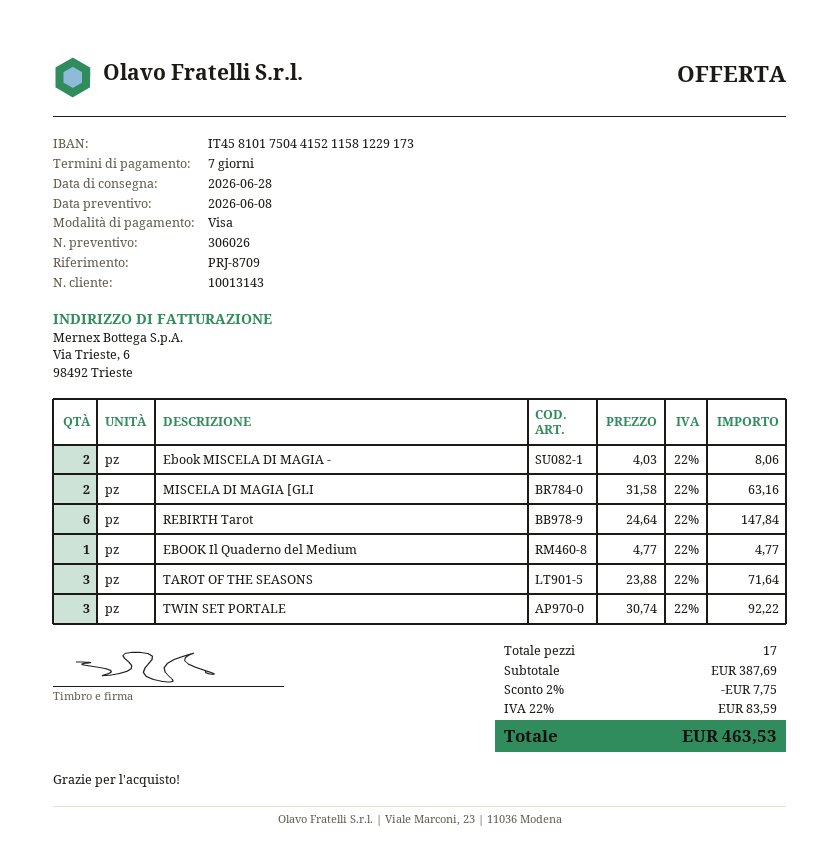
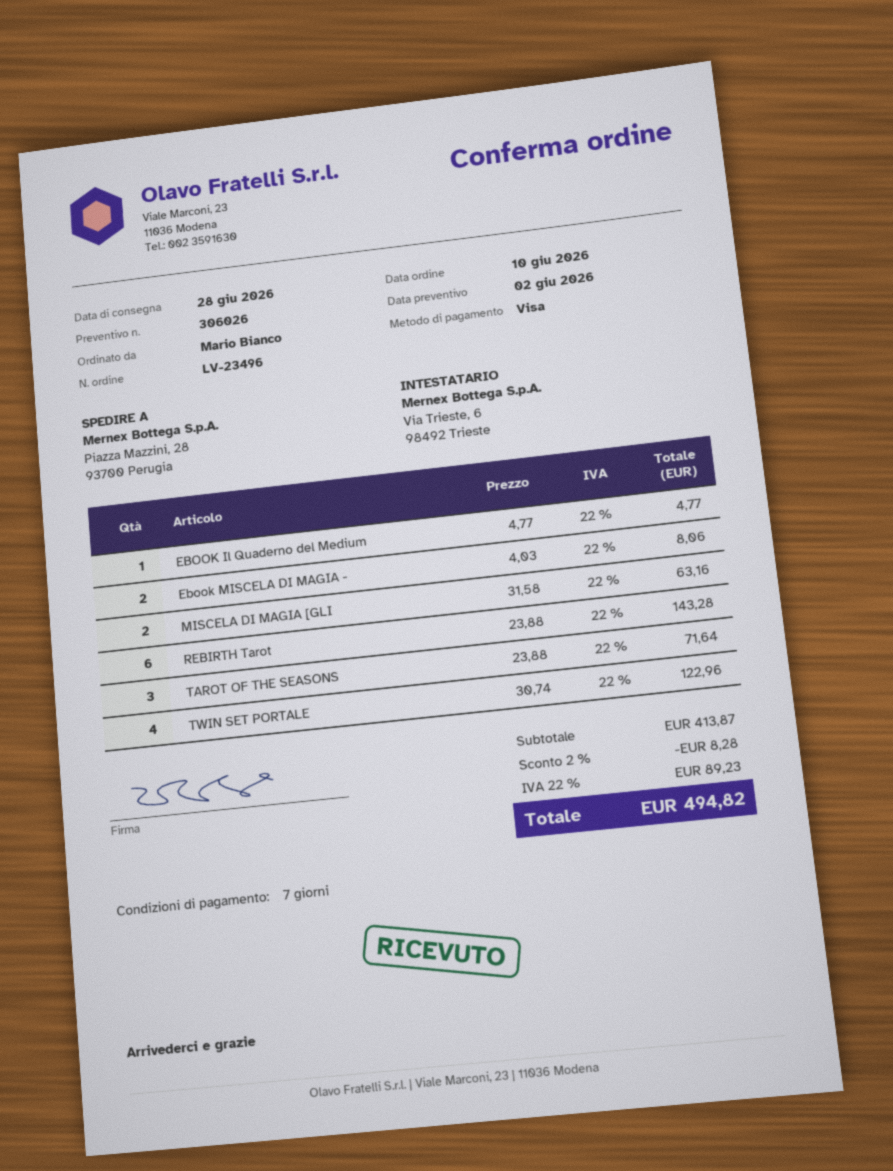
quote date: 2026-06-08 -> 2026-06-02
REBIRTH Tarot: 6 x 24.64 = 147.84 -> 6 x 23.88 = 143.28
TWIN SET PORTALE: 3 x 30.74 = 92.22 -> 4 x 30.74 = 122.96
subtotal: 387.69 -> 413.87
discount: 2% = 7.75 -> 2% = 8.28
tax: 22% = 83.59 -> 22% = 89.23
total: 463.53 -> 494.82

